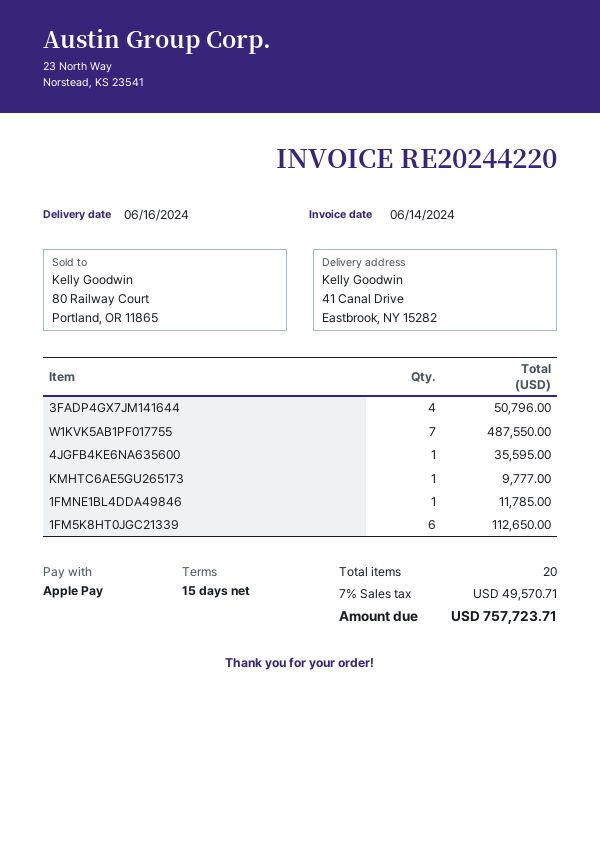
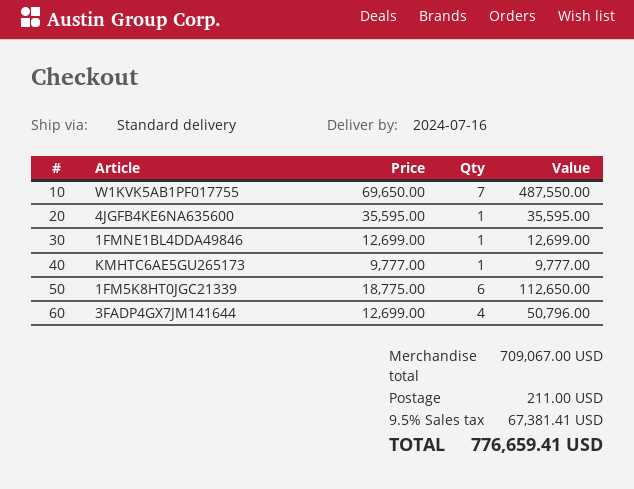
delivery date: 2024-06-16 -> 2024-07-16
1FMNE1BL4DDA49846: 1 for 11785.00 -> 1 for 12699.00
shipping: none -> 211.00
tax: 7% = 49570.71 -> 9.5% = 67381.41
total: 757723.71 -> 776659.41

